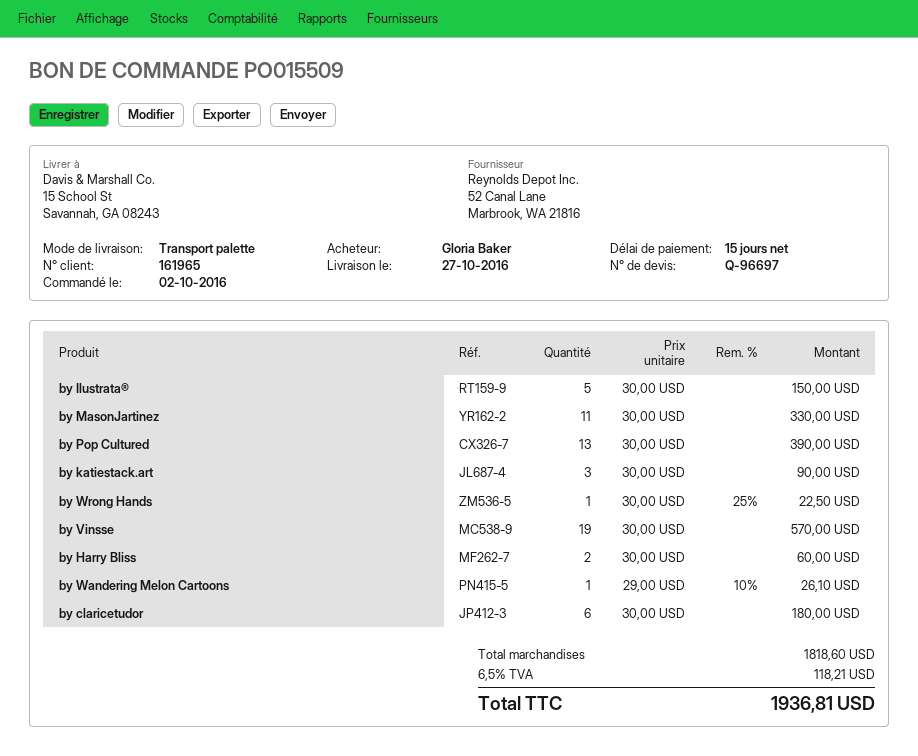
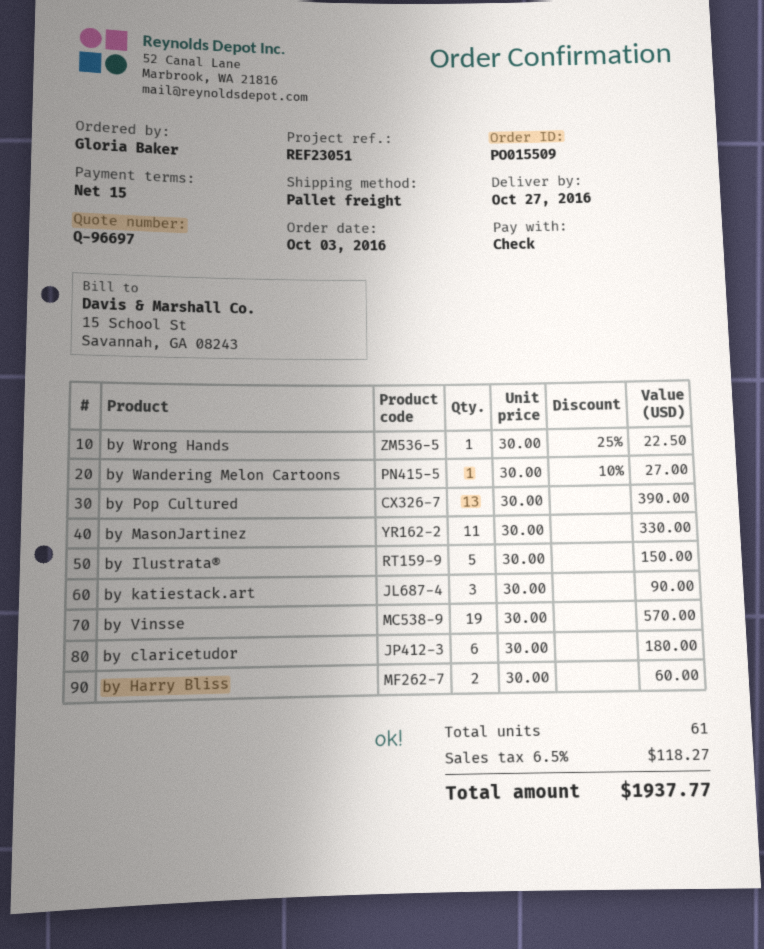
order date: 2016-10-02 -> 2016-10-03
by Wandering Melon Cartoons: 1 x 29.00 - 10% = 26.10 -> 1 x 30.00 - 10% = 27.00
tax: 6.5% = 118.21 -> 6.5% = 118.27
total: 1936.81 -> 1937.77

